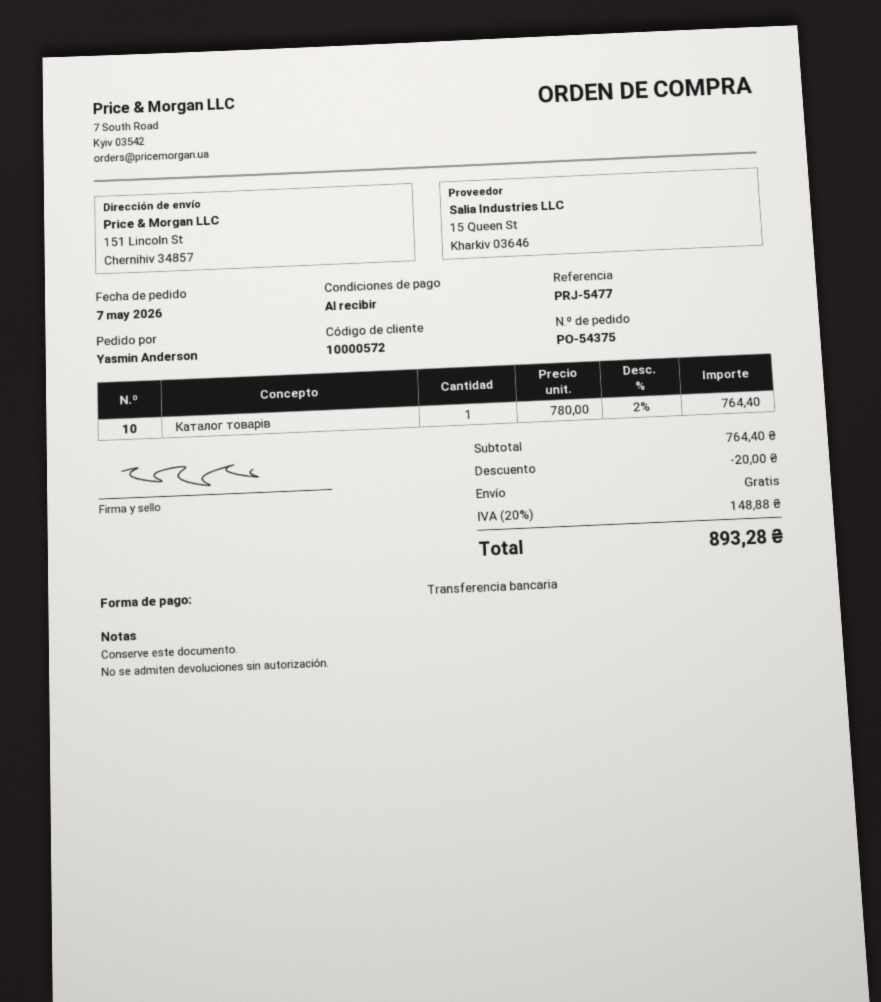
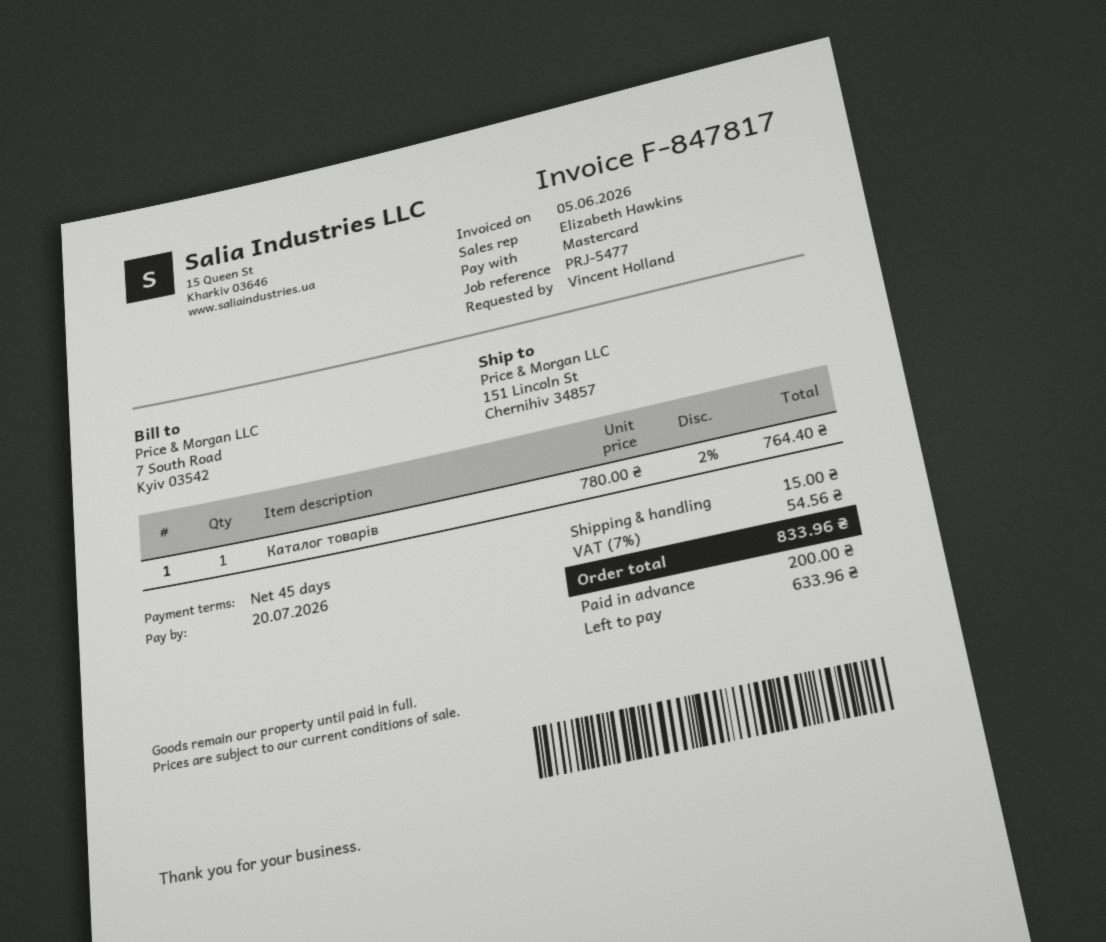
payment terms: on receipt -> 45 days
ordered by: Yasmin Anderson -> Vincent Holland
payment method: bank transfer -> Mastercard
discount: 20.00 -> none
shipping: 0.00 -> 15.00
tax: 20% = 148.88 -> 7% = 54.56
total: 893.28 -> 833.96

